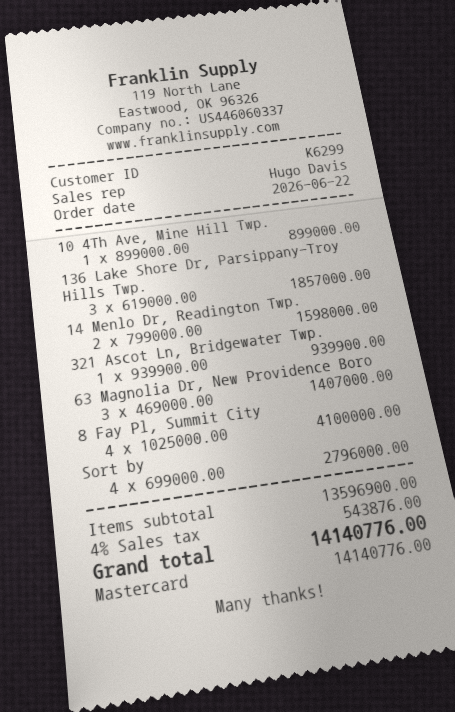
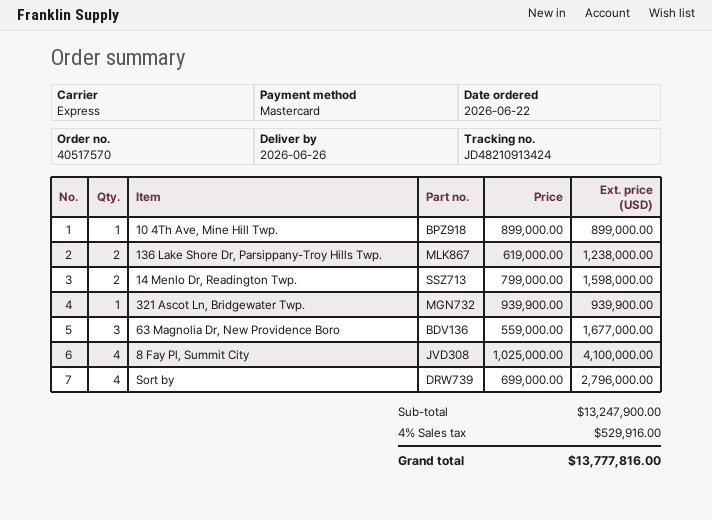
136 Lake Shore Dr, Parsippany-Troy Hills Twp.: 3 x 619000.00 = 1857000.00 -> 2 x 619000.00 = 1238000.00
63 Magnolia Dr, New Providence Boro: 3 x 469000.00 = 1407000.00 -> 3 x 559000.00 = 1677000.00
subtotal: 13596900.00 -> 13247900.00
tax: 4% = 543876.00 -> 4% = 529916.00
total: 14140776.00 -> 13777816.00

